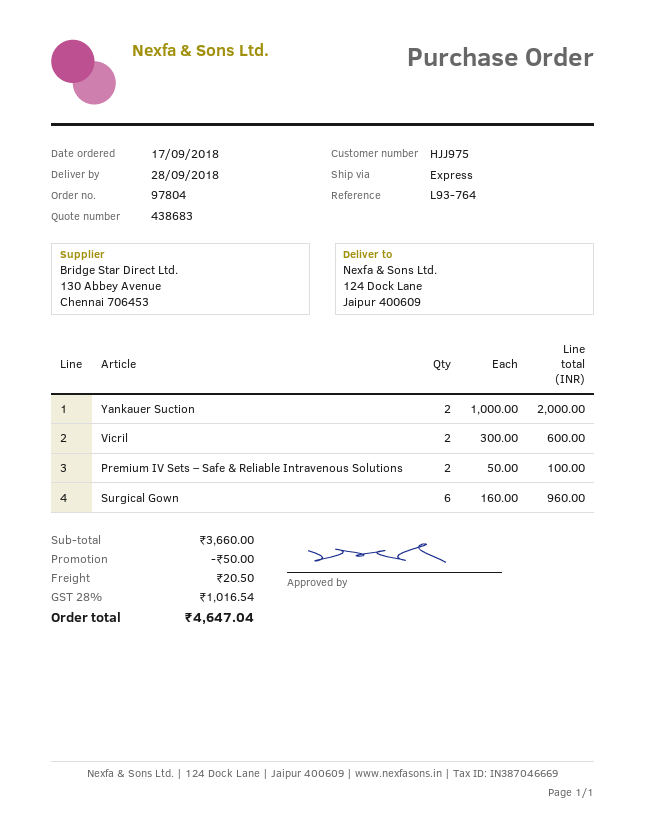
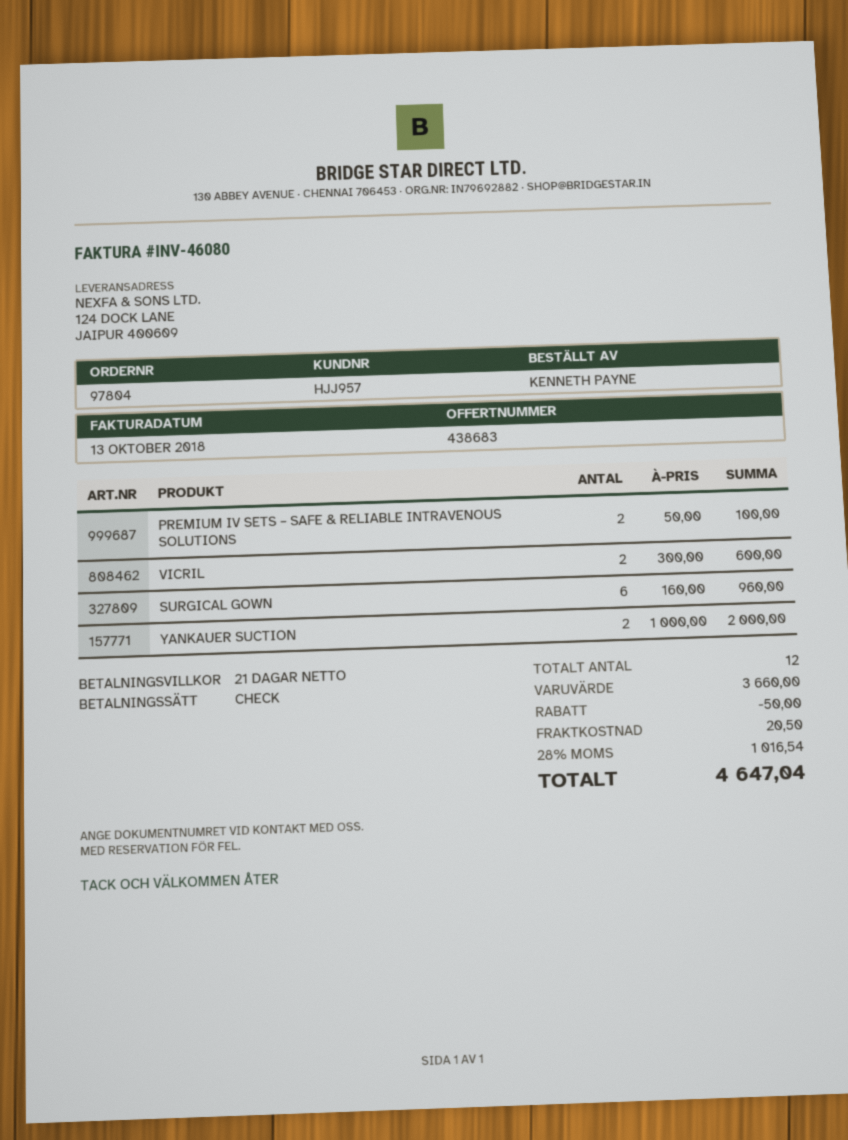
customer number: HJJ975 -> HJJ957

